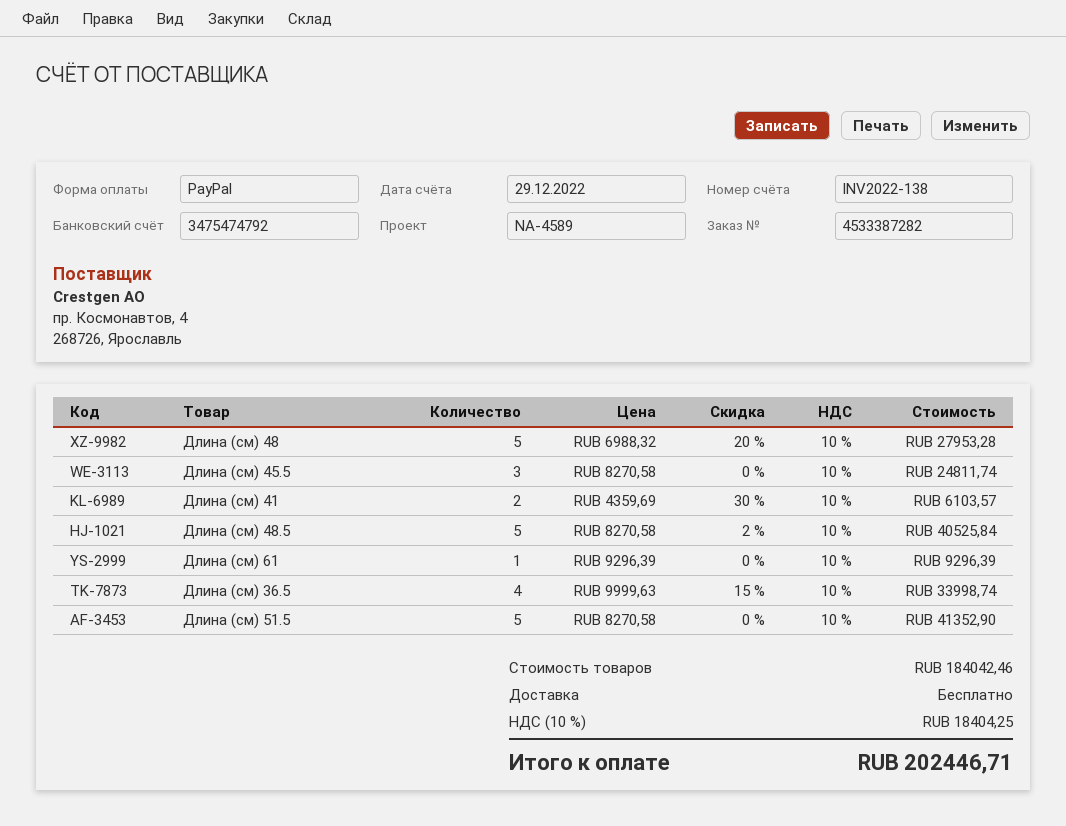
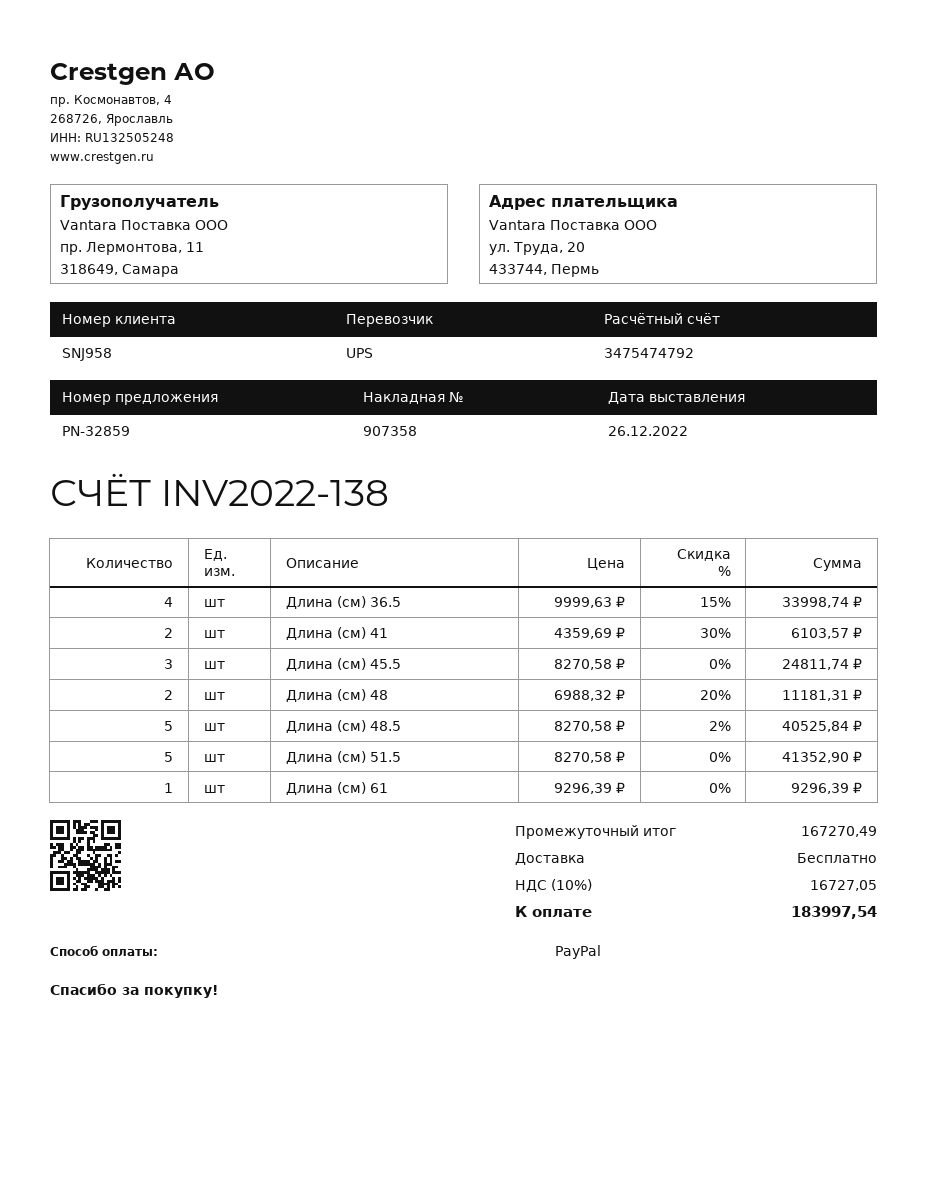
invoice date: 2022-12-29 -> 2022-12-26
Длина (см) 48: 5 x 6988.32 - 20% = 27953.28 -> 2 x 6988.32 - 20% = 11181.31
subtotal: 184042.46 -> 167270.49
tax: 10% = 18404.25 -> 10% = 16727.05
total: 202446.71 -> 183997.54

